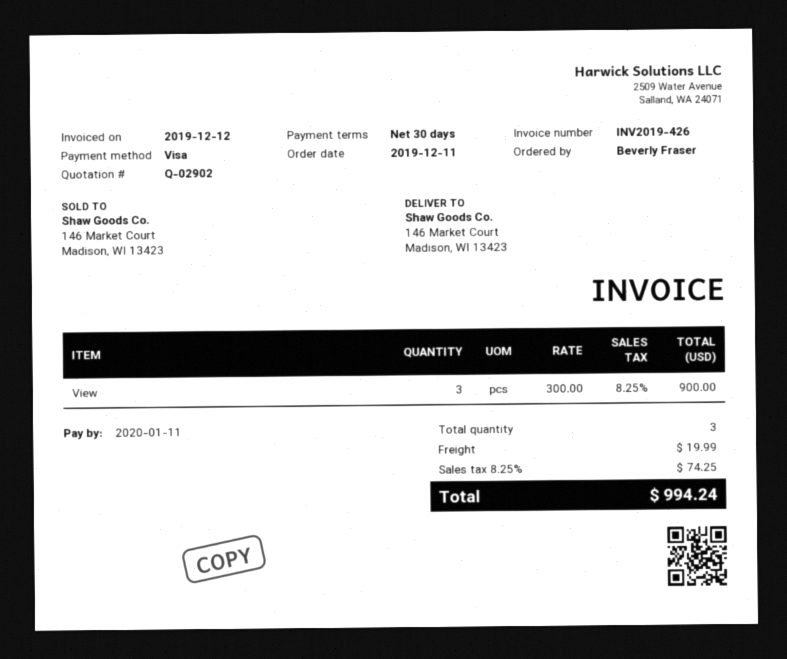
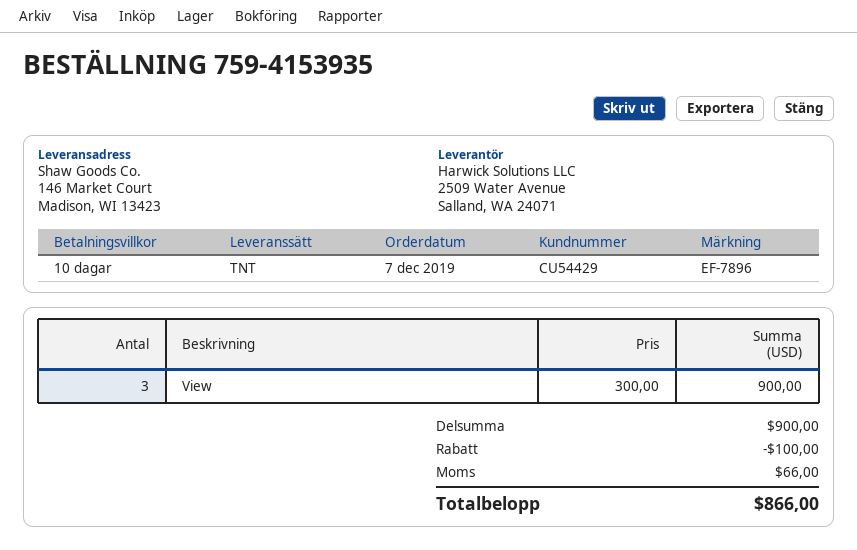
order date: 2019-12-11 -> 2019-12-07
payment terms: 30 days -> 10 days
discount: none -> 100.00
shipping: 19.99 -> none
tax: 74.25 -> 66.00
total: 994.24 -> 866.00

